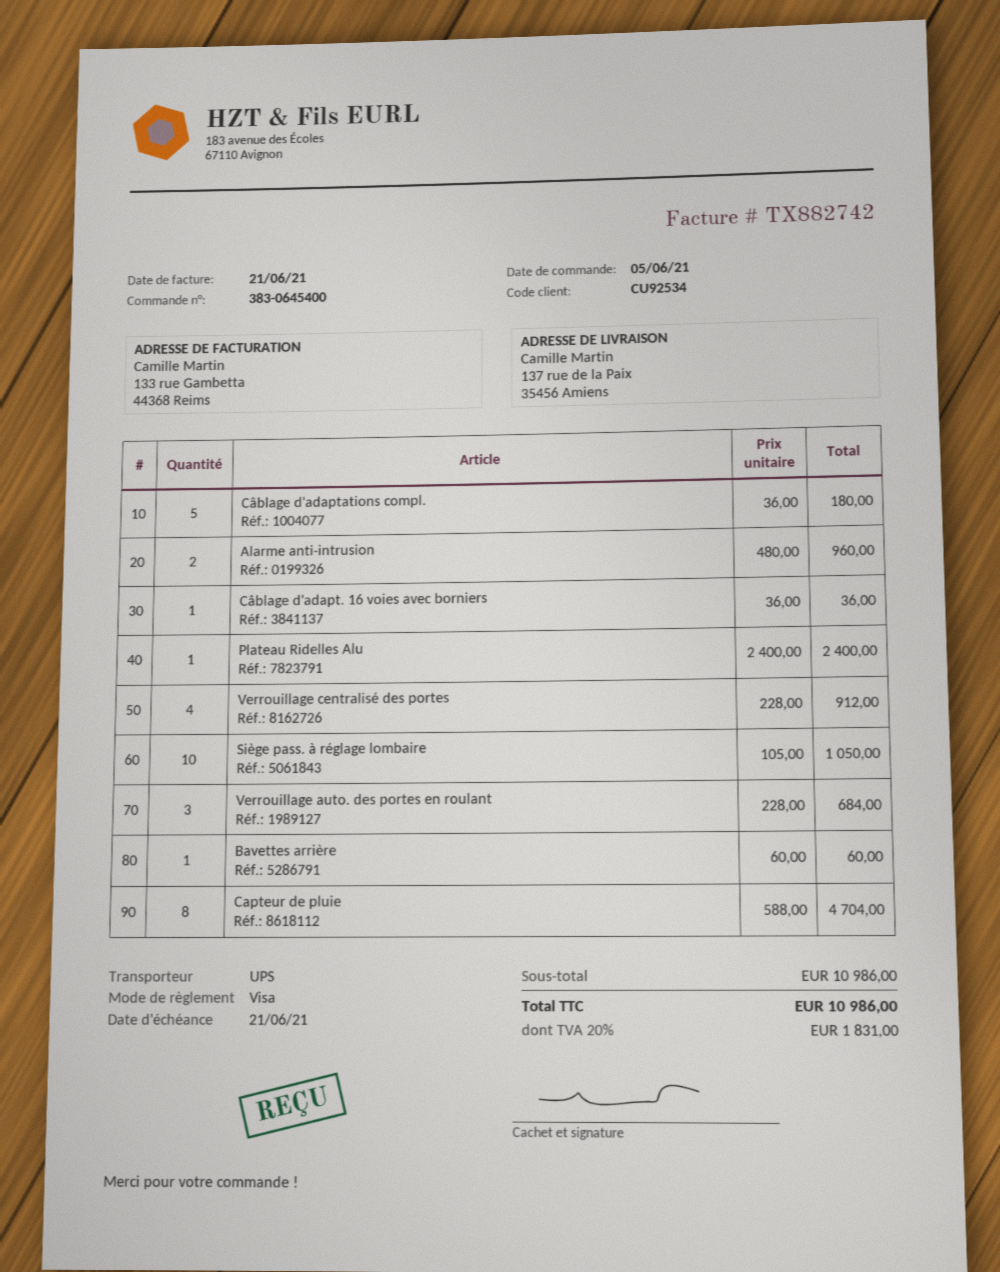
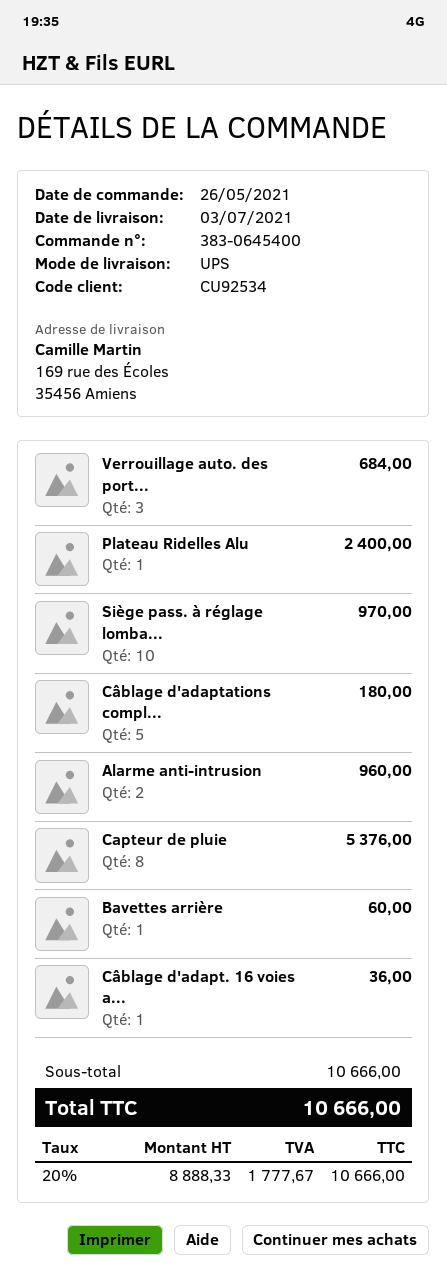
order date: 2021-06-05 -> 2021-05-26
ship to: 137 rue de la Paix, 35456 Amiens -> 169 rue des Écoles, 35456 Amiens
Verrouillage centralisé des portes: 4 for 912.00 -> none
Siège pass. à réglage lombaire: 10 for 1050.00 -> 10 for 970.00
Capteur de pluie: 8 for 4704.00 -> 8 for 5376.00
subtotal: 10986.00 -> 10666.00
tax: 20% = 1831.00 -> 20% = 1777.67
total: 10986.00 -> 10666.00

